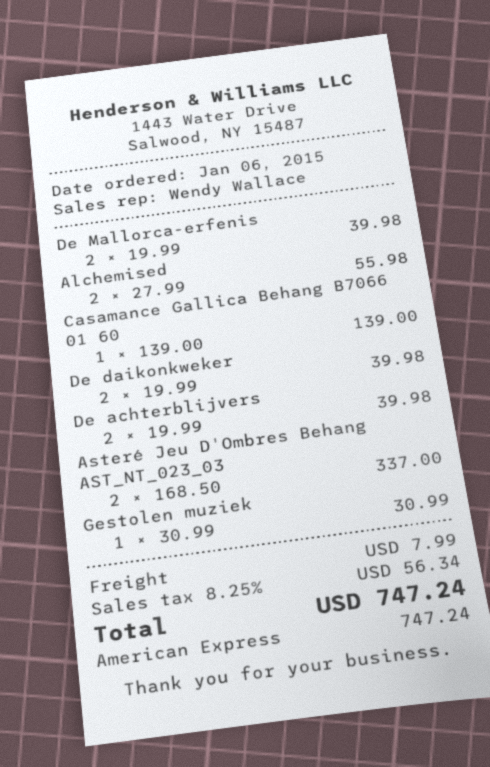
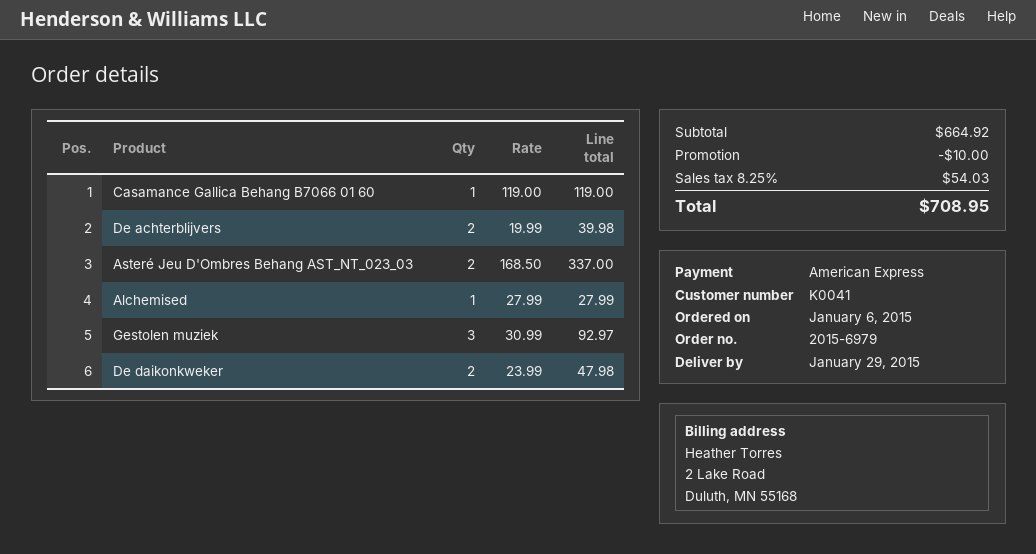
De Mallorca-erfenis: 2 x 19.99 = 39.98 -> none
Alchemised: 2 x 27.99 = 55.98 -> 1 x 27.99 = 27.99
Casamance Gallica Behang B7066 01 60: 1 x 139.00 = 139.00 -> 1 x 119.00 = 119.00
De daikonkweker: 2 x 19.99 = 39.98 -> 2 x 23.99 = 47.98
Gestolen muziek: 1 x 30.99 = 30.99 -> 3 x 30.99 = 92.97
discount: none -> 10.00
shipping: 7.99 -> none
tax: 8.25% = 56.34 -> 8.25% = 54.03
total: 747.24 -> 708.95

